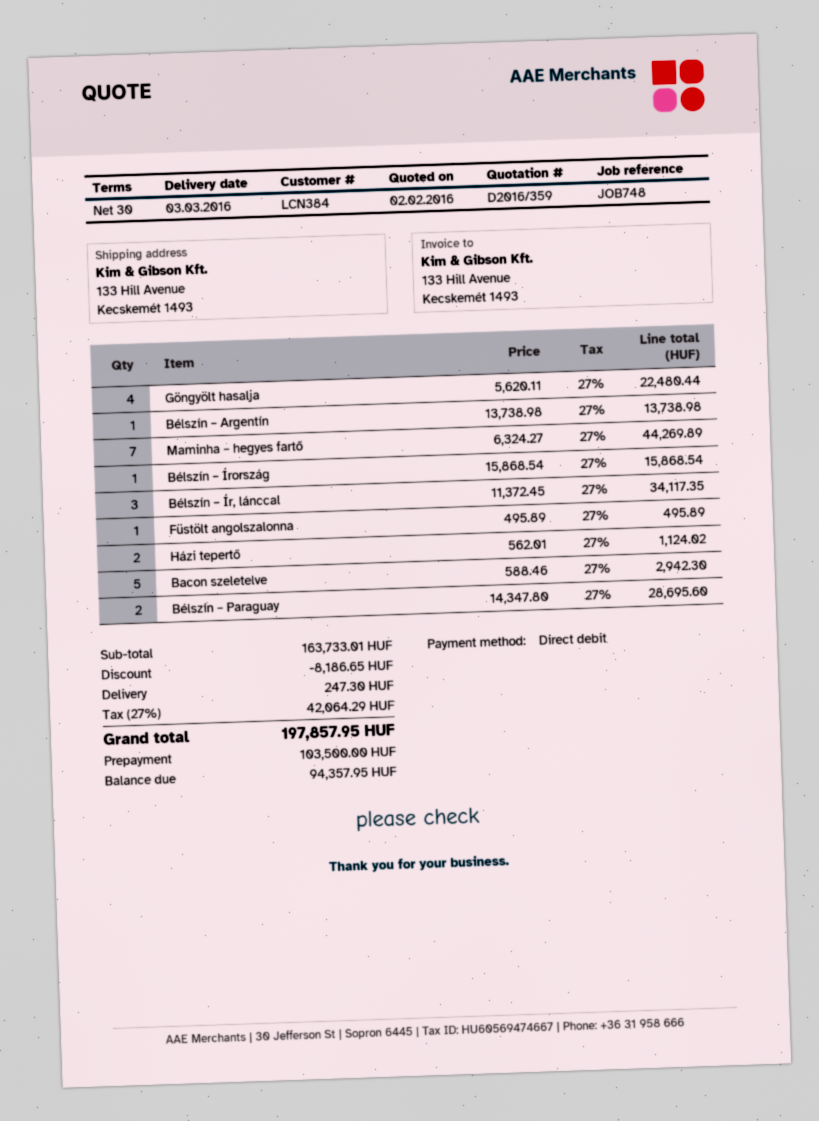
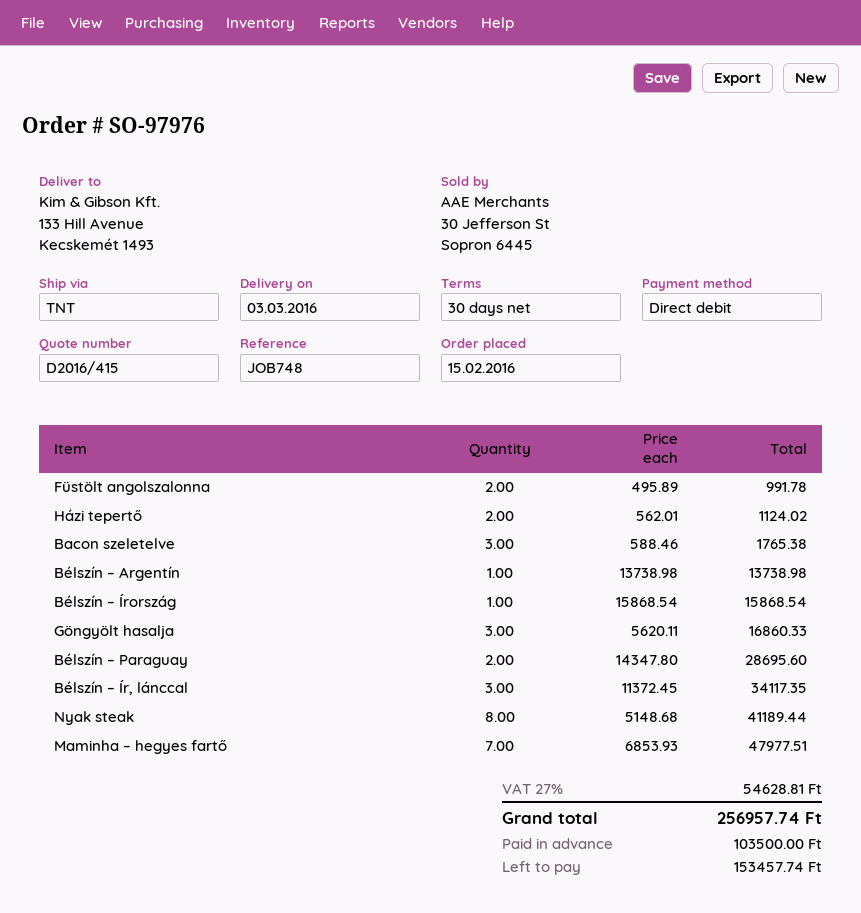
quote number: D2016/359 -> D2016/415
Göngyölt hasalja: 4 x 5620.11 = 22480.44 -> 3 x 5620.11 = 16860.33
Maminha – hegyes fartő: 7 x 6324.27 = 44269.89 -> 7 x 6853.93 = 47977.51
Füstölt angolszalonna: 1 x 495.89 = 495.89 -> 2 x 495.89 = 991.78
Bacon szeletelve: 5 x 588.46 = 2942.30 -> 3 x 588.46 = 1765.38
Nyak steak: none -> 8 x 5148.68 = 41189.44
discount: 8186.65 -> none
shipping: 247.30 -> none
tax: 27% = 42064.29 -> 27% = 54628.81
total: 197857.95 -> 256957.74
balance: 94357.95 -> 153457.74

